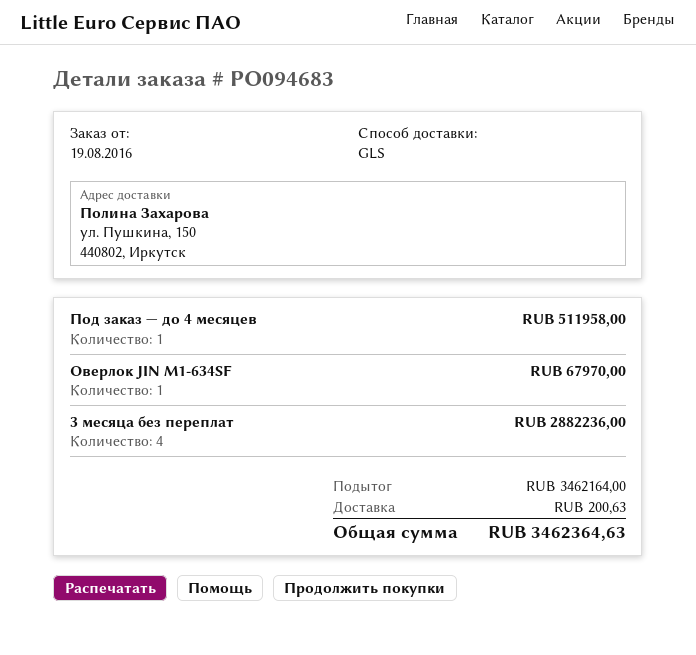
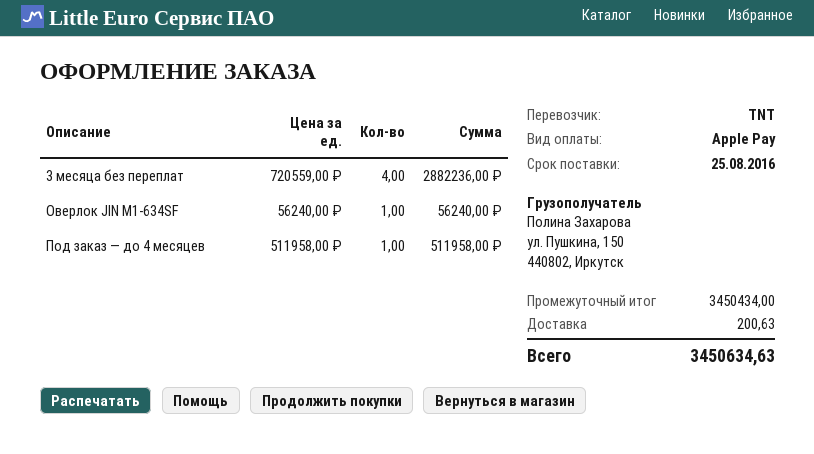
shipping method: GLS -> TNT
Оверлок JIN M1-634SF: 1 for 67970.00 -> 1 for 56240.00
subtotal: 3462164.00 -> 3450434.00
total: 3462364.63 -> 3450634.63

